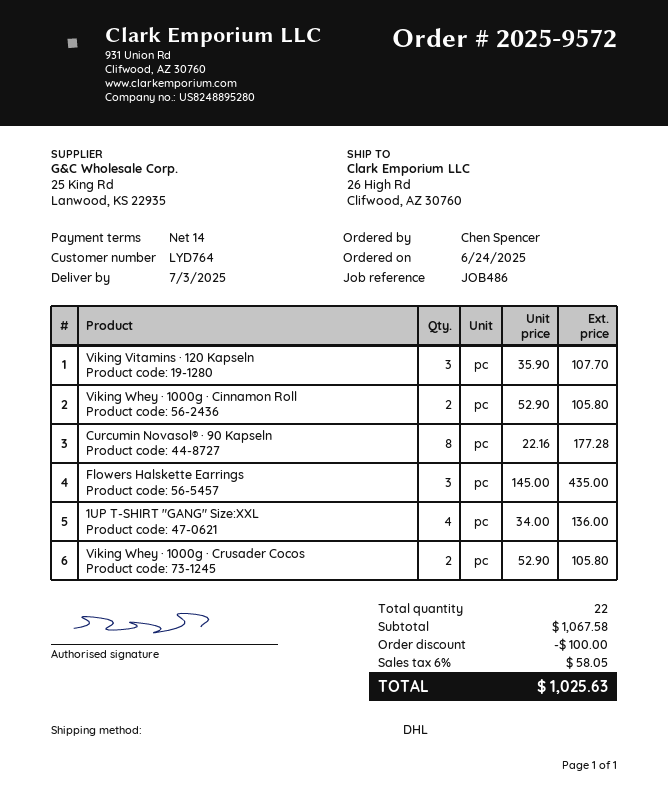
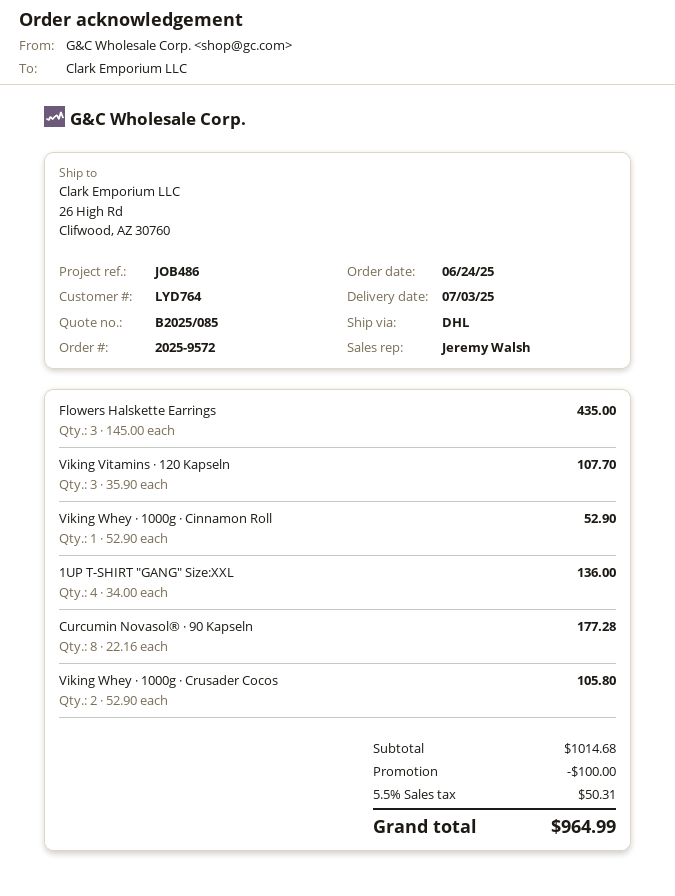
Viking Whey · 1000g · Cinnamon Roll: 2 x 52.90 = 105.80 -> 1 x 52.90 = 52.90
subtotal: 1067.58 -> 1014.68
tax: 6% = 58.05 -> 5.5% = 50.31
total: 1025.63 -> 964.99

